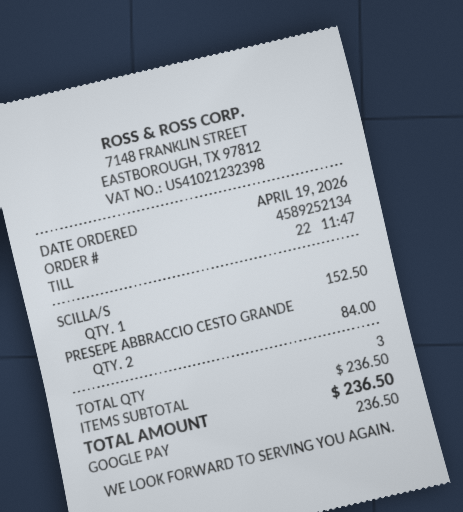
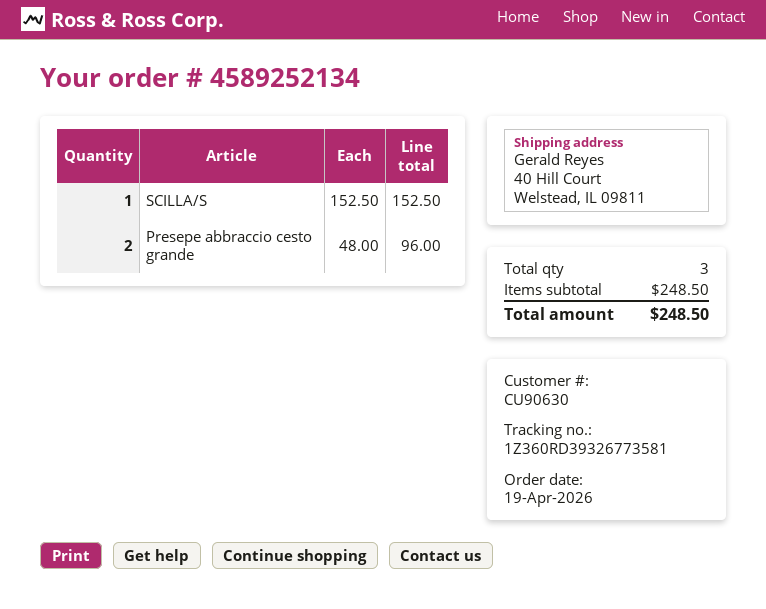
PRESEPE ABBRACCIO CESTO GRANDE: 2 for 84.00 -> 2 for 96.00
subtotal: 236.50 -> 248.50
total: 236.50 -> 248.50

